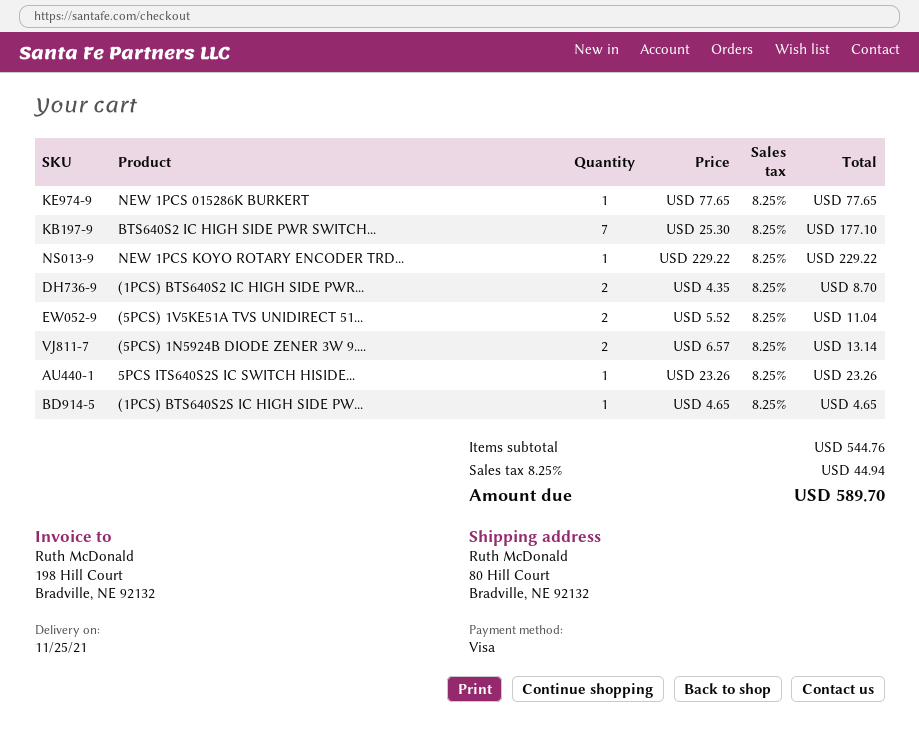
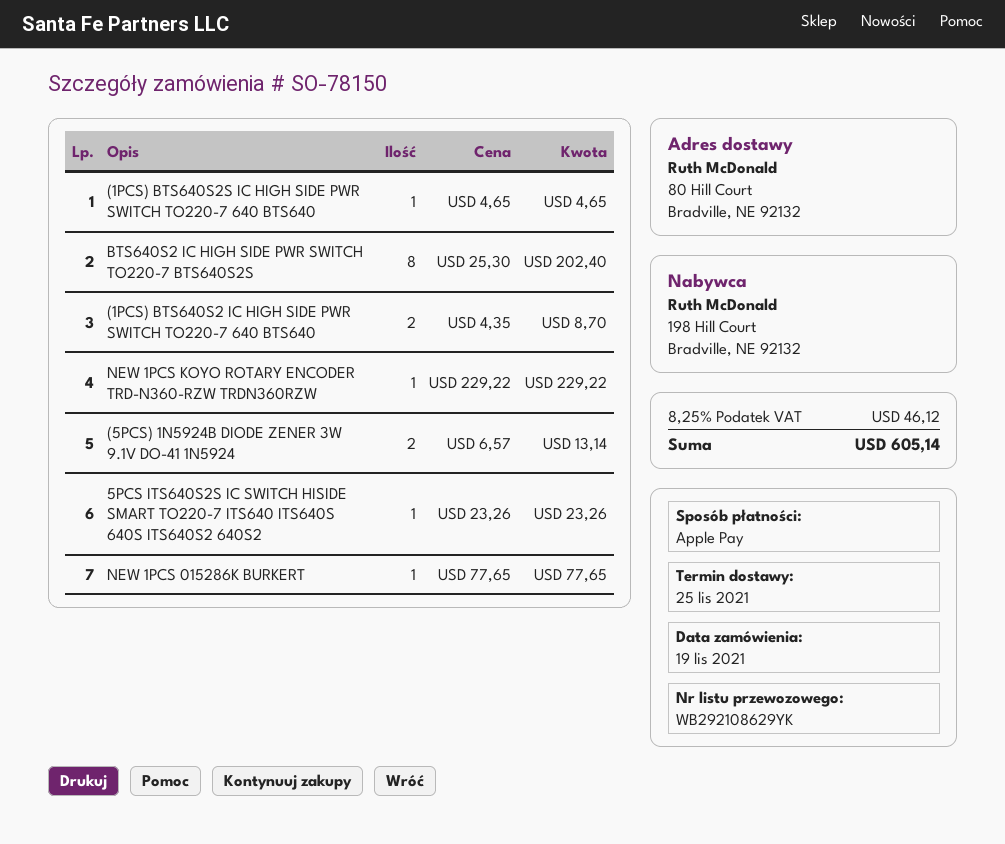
payment method: Visa -> Apple Pay
BTS640S2 IC HIGH SIDE PWR SWITCH...: 7 x 25.30 = 177.10 -> 8 x 25.30 = 202.40
(5PCS) 1V5KE51A TVS UNIDIRECT 51...: 2 x 5.52 = 11.04 -> none
tax: 8.25% = 44.94 -> 8.25% = 46.12
total: 589.70 -> 605.14

